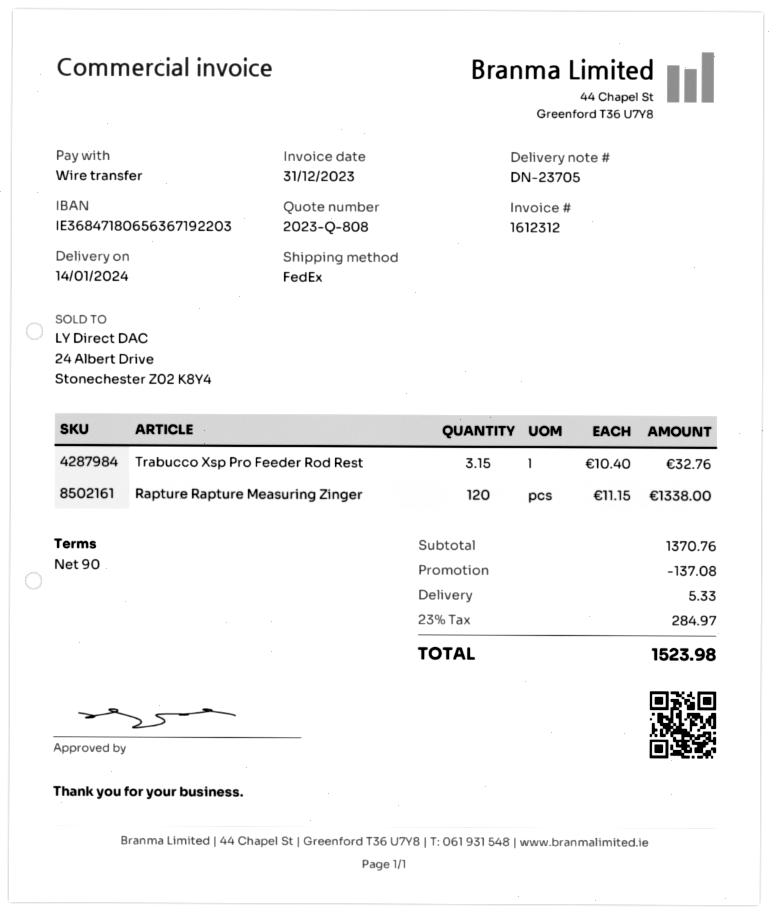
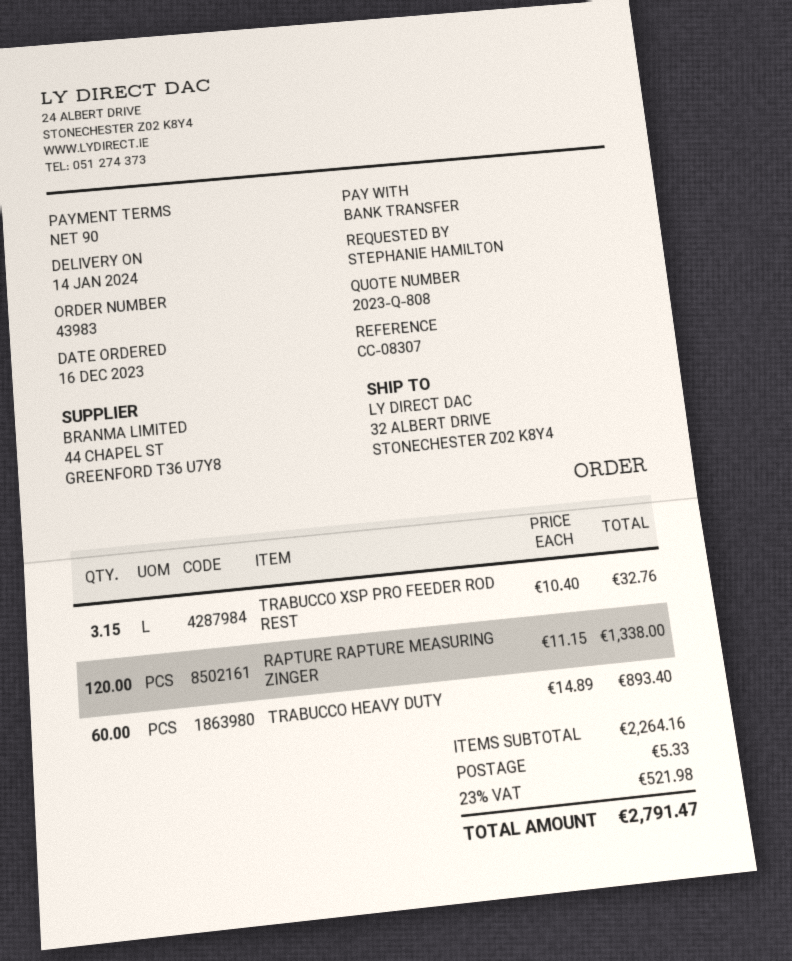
TRABUCCO HEAVY DUTY: none -> 60 x 14.89 = 893.40
subtotal: 1370.76 -> 2264.16
discount: 137.08 -> none
tax: 23% = 284.97 -> 23% = 521.98
total: 1523.98 -> 2791.47

